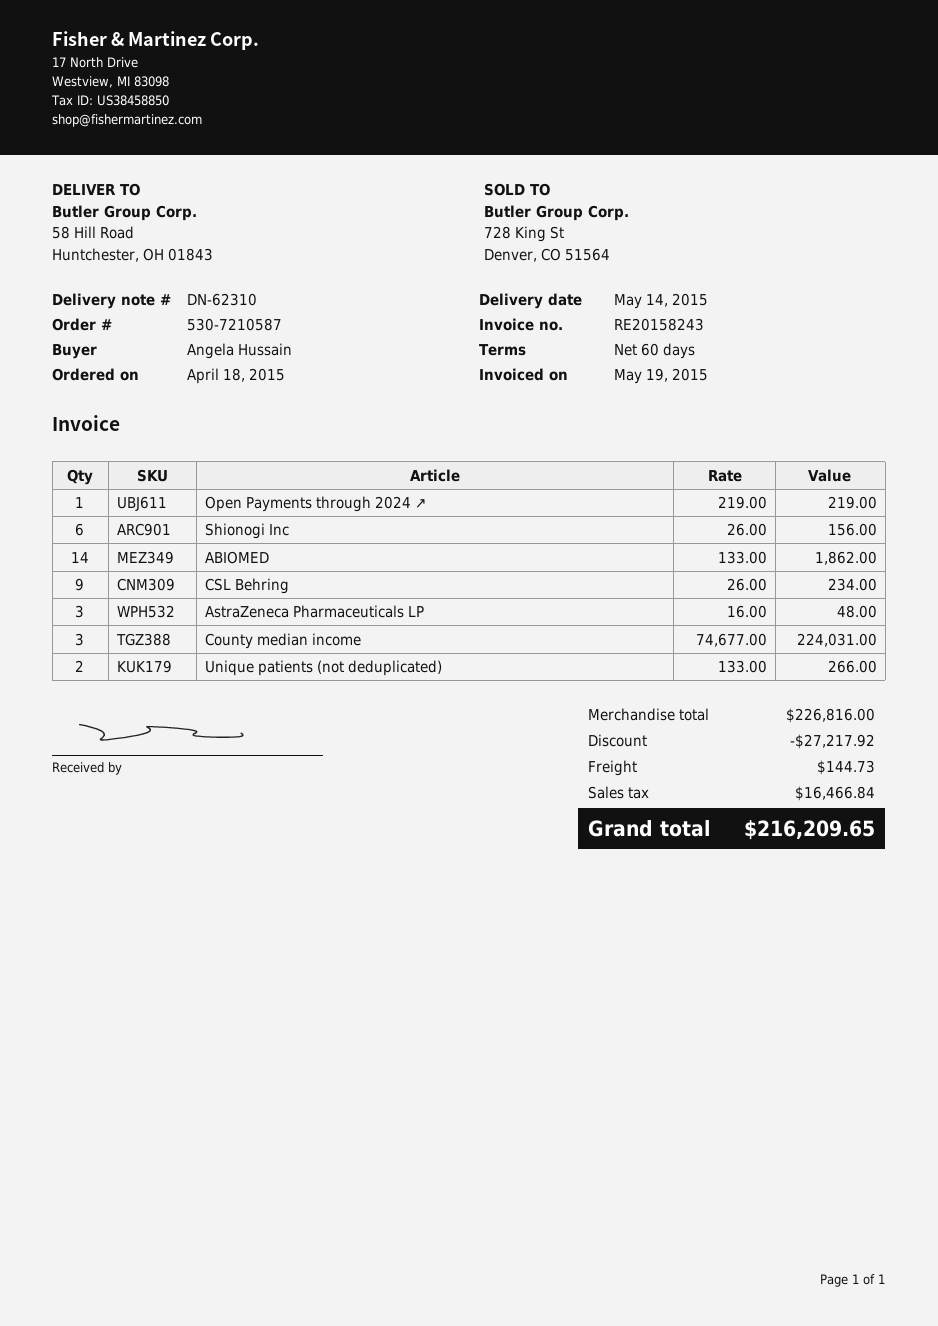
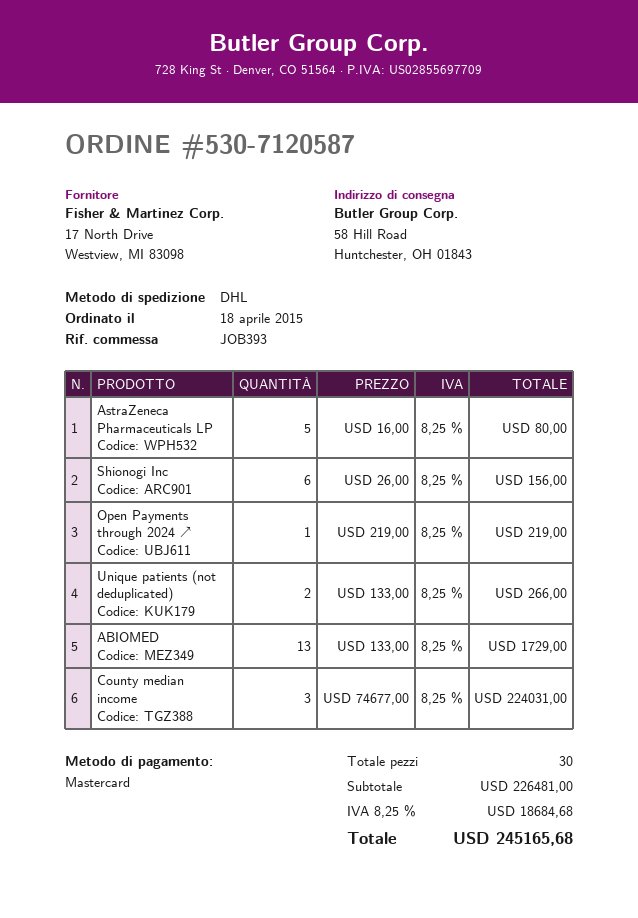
order number: 530-7210587 -> 530-7120587
ABIOMED: 14 x 133.00 = 1862.00 -> 13 x 133.00 = 1729.00
CSL Behring: 9 x 26.00 = 234.00 -> none
AstraZeneca Pharmaceuticals LP: 3 x 16.00 = 48.00 -> 5 x 16.00 = 80.00
subtotal: 226816.00 -> 226481.00
discount: 27217.92 -> none
shipping: 144.73 -> none
tax: 16466.84 -> 18684.68
total: 216209.65 -> 245165.68

